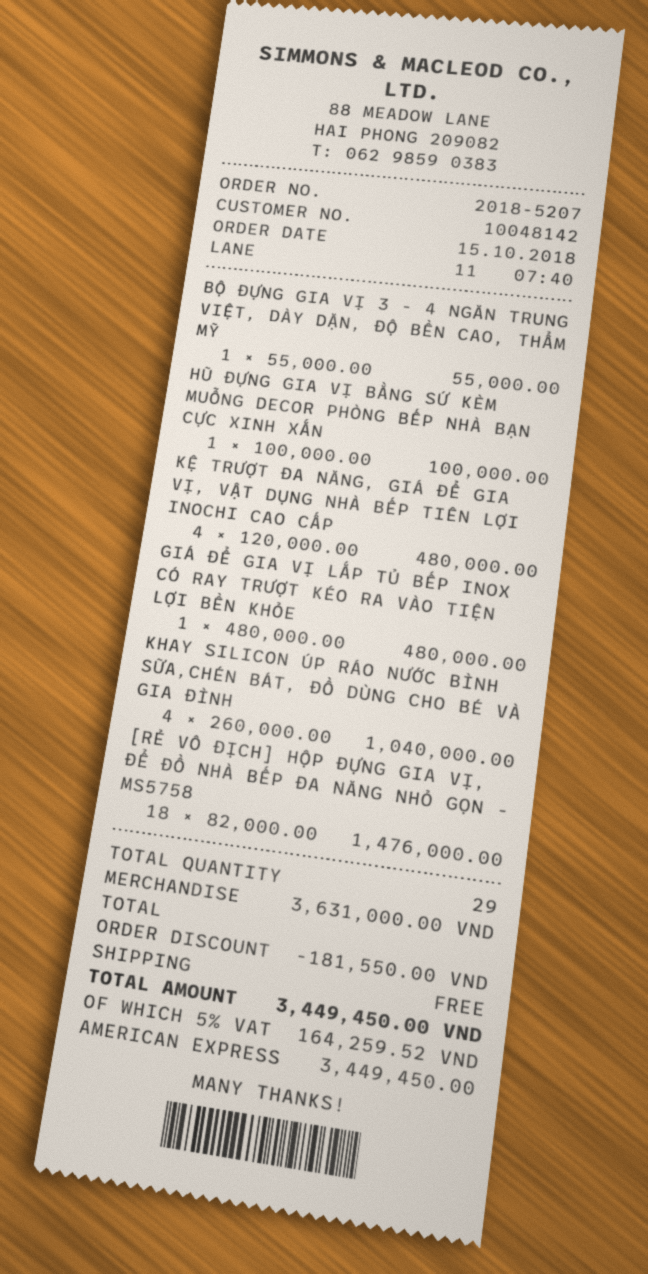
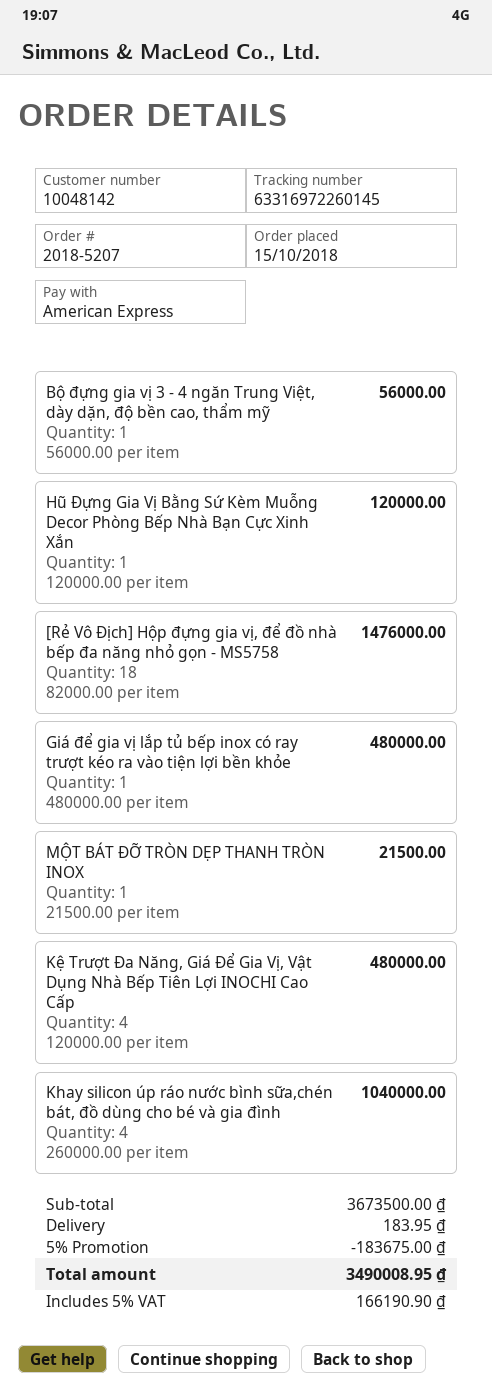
BỘ ĐỰNG GIA VỊ 3 - 4 NGĂN TRUNG VIỆT, DÀY DẶN, ĐỘ BỀN CAO, THẨM MỸ: 1 x 55000.00 = 55000.00 -> 1 x 56000.00 = 56000.00
HŨ ĐỰNG GIA VỊ BẰNG SỨ KÈM MUỖNG DECOR PHÒNG BẾP NHÀ BẠN CỰC XINH XẮN: 1 x 100000.00 = 100000.00 -> 1 x 120000.00 = 120000.00
MỘT BÁT ĐỠ TRÒN DẸP THANH TRÒN INOX: none -> 1 x 21500.00 = 21500.00
subtotal: 3631000.00 -> 3673500.00
discount: 181550.00 -> 183675.00
shipping: 0.00 -> 183.95
tax: 5% = 164259.52 -> 5% = 166190.90
total: 3449450.00 -> 3490008.95

